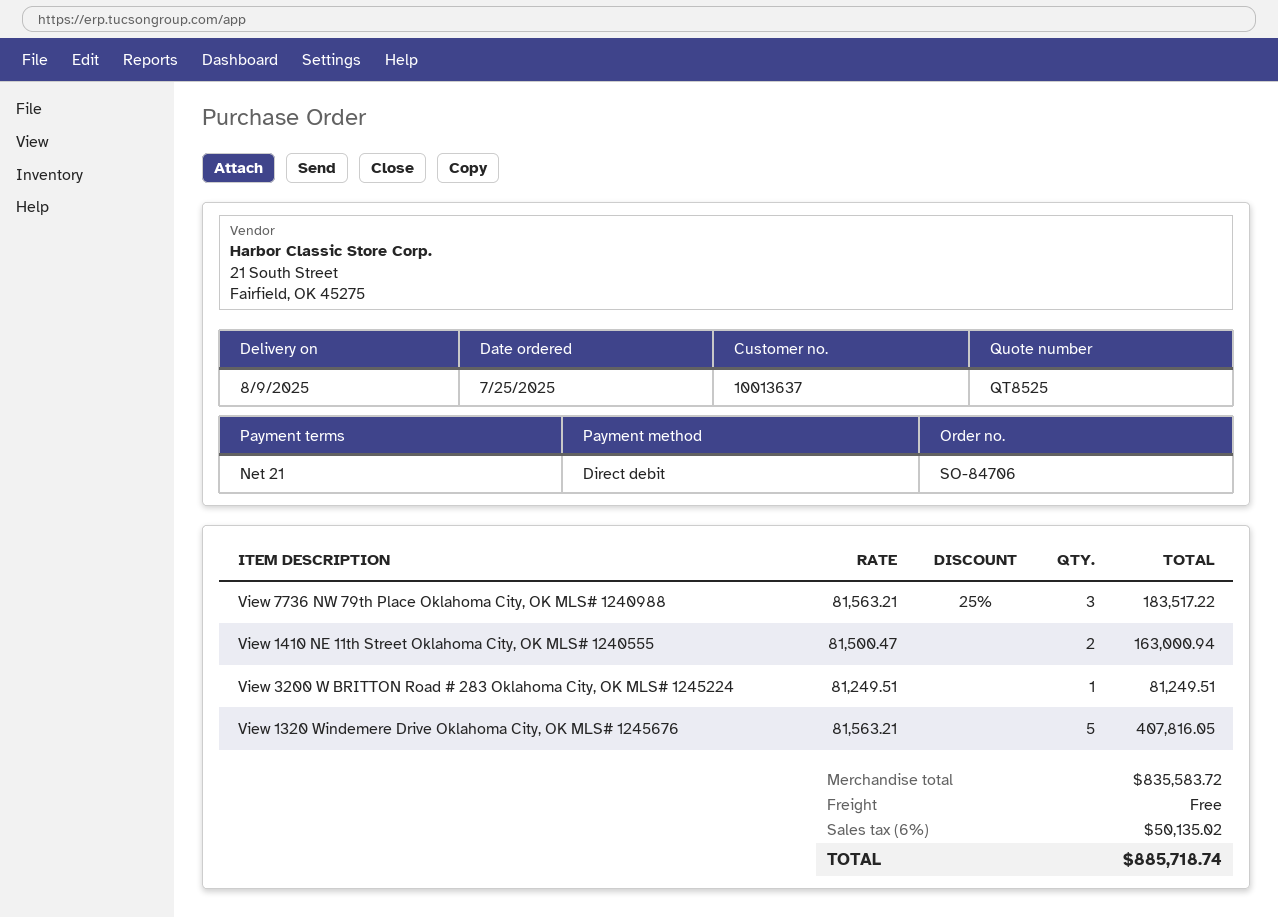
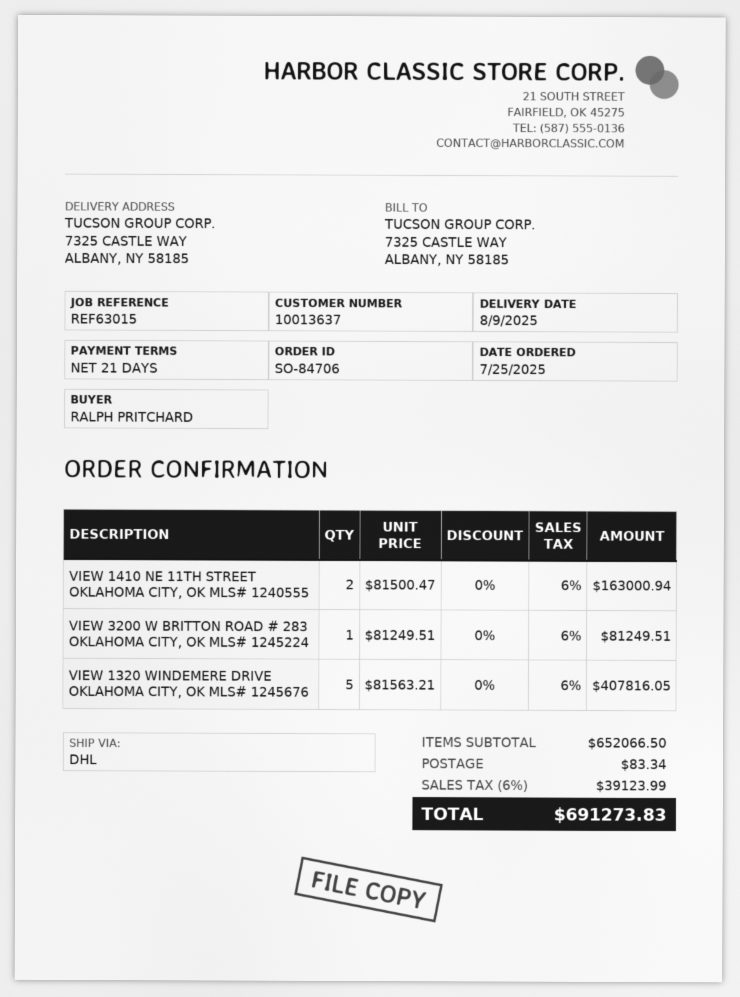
View 7736 NW 79th Place Oklahoma City, OK MLS# 1240988: 3 x 81563.21 - 25% = 183517.22 -> none
subtotal: 835583.72 -> 652066.50
shipping: 0.00 -> 83.34
tax: 6% = 50135.02 -> 6% = 39123.99
total: 885718.74 -> 691273.83

